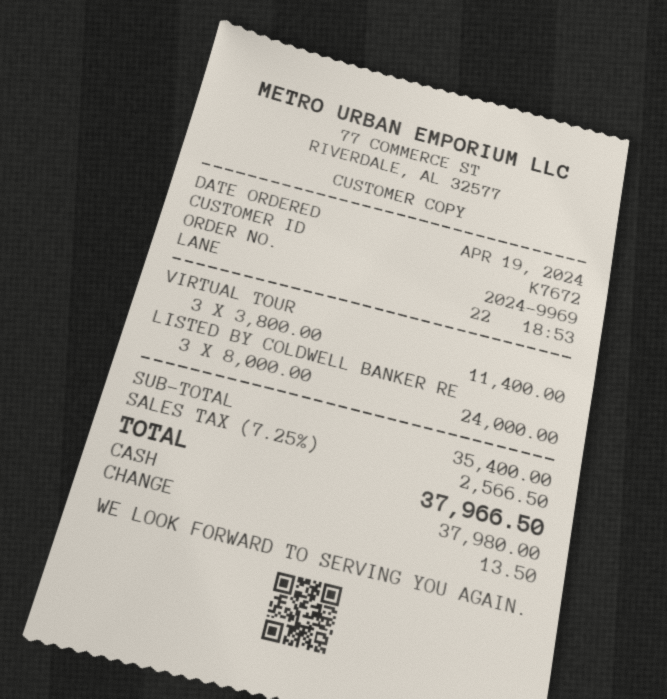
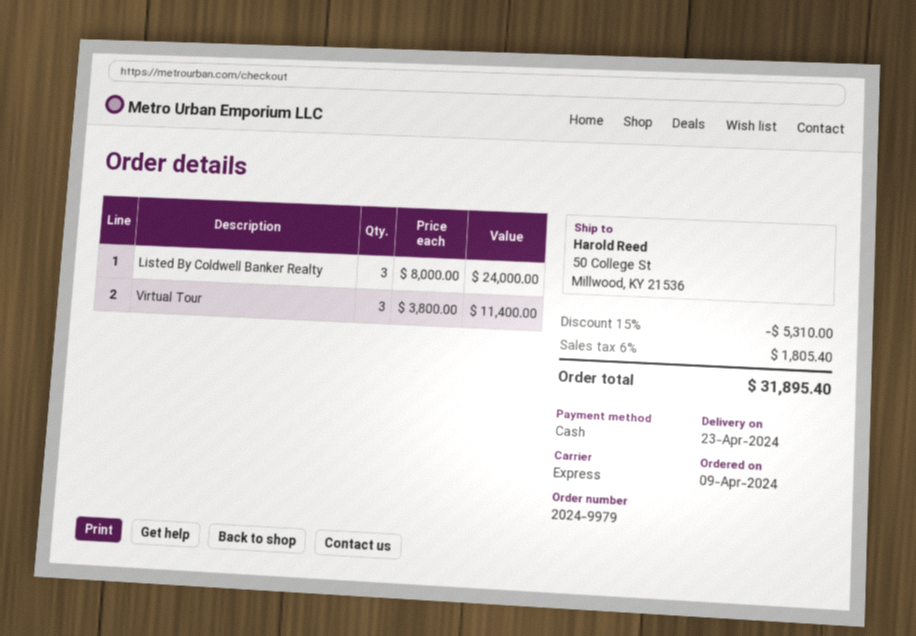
order number: 2024-9969 -> 2024-9979
order date: 2024-04-19 -> 2024-04-09
discount: none -> 15% = 5310.00
tax: 7.25% = 2566.50 -> 6% = 1805.40
total: 37966.50 -> 31895.40

